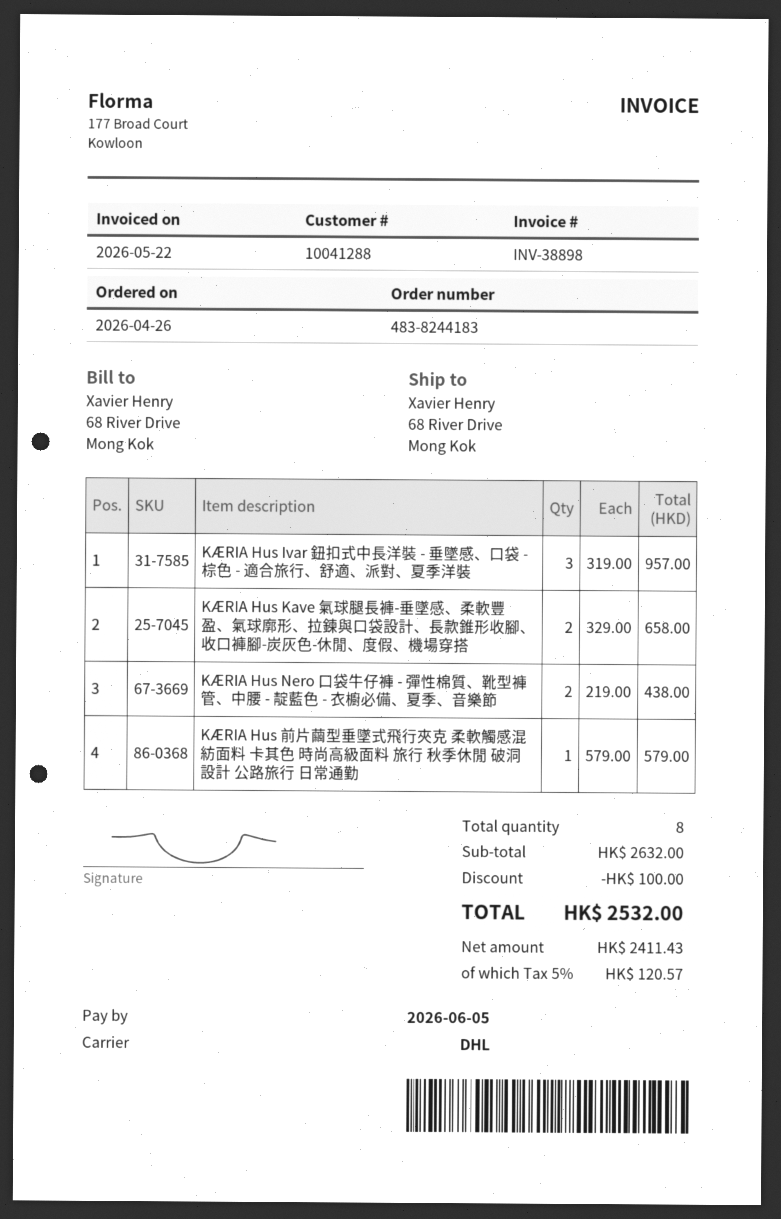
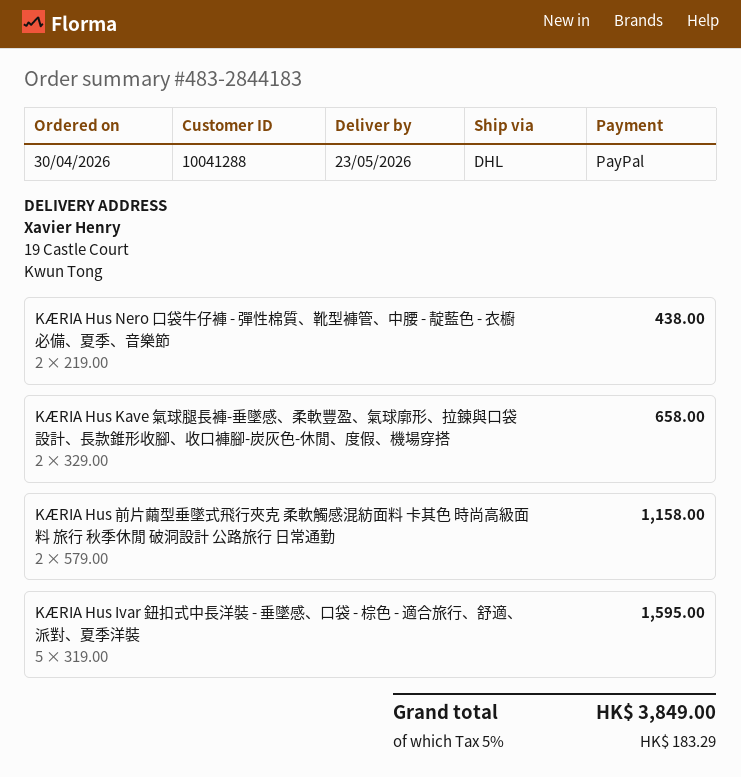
order number: 483-8244183 -> 483-2844183
order date: 2026-04-26 -> 2026-04-30
ship to: 68 River Drive, Mong Kok -> 19 Castle Court, Kwun Tong
KÆRIA Hus Ivar 鈕扣式中長洋裝 - 垂墜感、口袋 - 棕色 - 適合旅行、舒適、派對、夏季洋裝: 3 x 319.00 = 957.00 -> 5 x 319.00 = 1595.00
KÆRIA Hus 前片繭型垂墜式飛行夾克 柔軟觸感混紡面料 卡其色 時尚高級面料 旅行 秋季休閒 破洞設計 公路旅行 日常通勤: 1 x 579.00 = 579.00 -> 2 x 579.00 = 1158.00
discount: 100.00 -> none
tax: 5% = 120.57 -> 5% = 183.29
total: 2532.00 -> 3849.00

